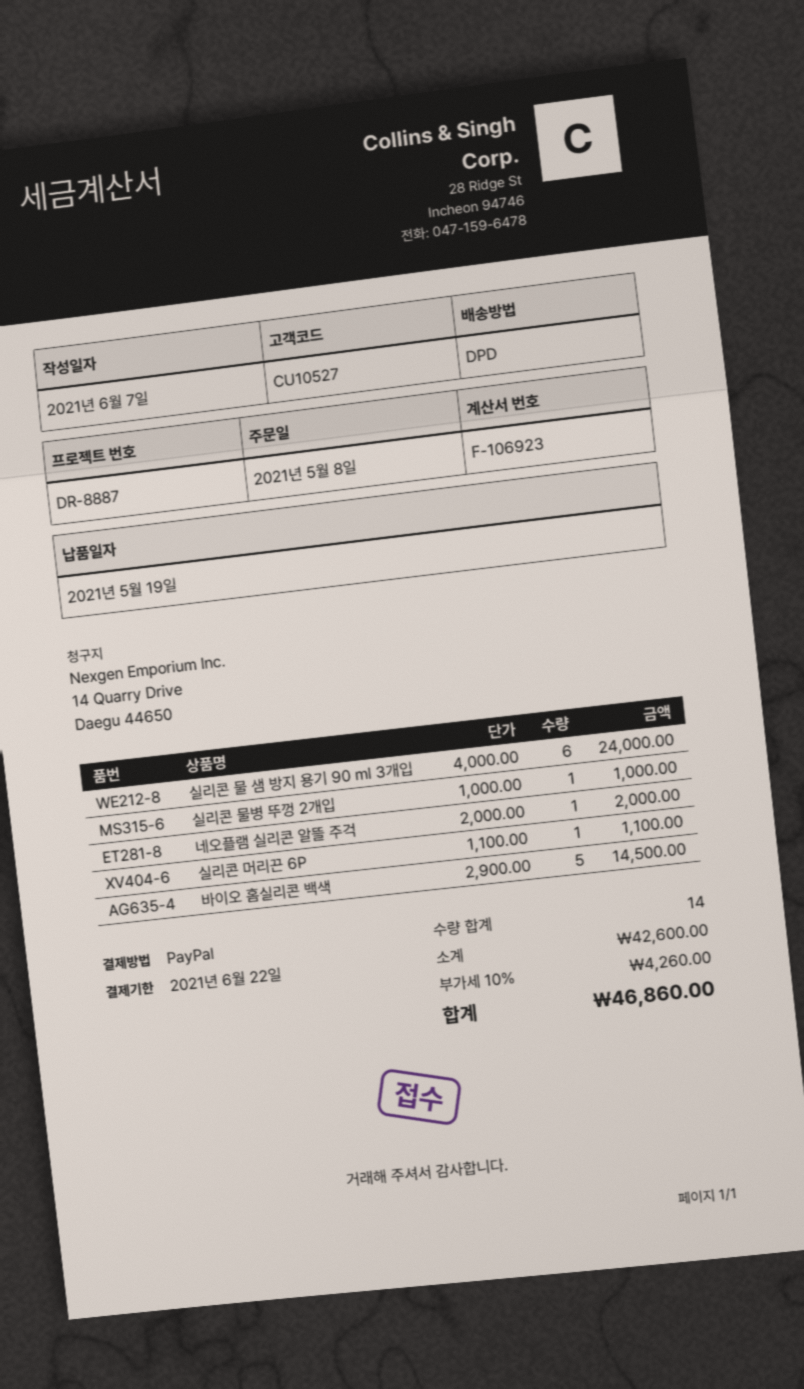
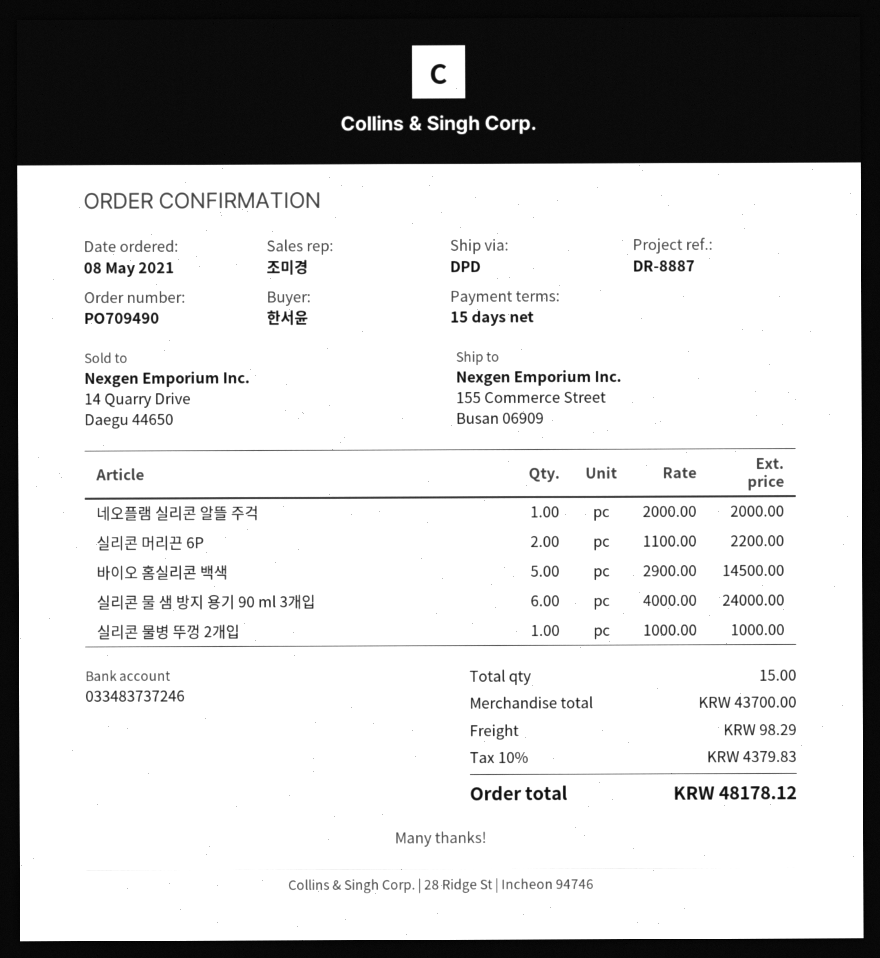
실리콘 머리끈 6P: 1 x 1100.00 = 1100.00 -> 2 x 1100.00 = 2200.00
total quantity: 14 -> 15
subtotal: 42600.00 -> 43700.00
shipping: none -> 98.29
tax: 10% = 4260.00 -> 10% = 4379.83
total: 46860.00 -> 48178.12

